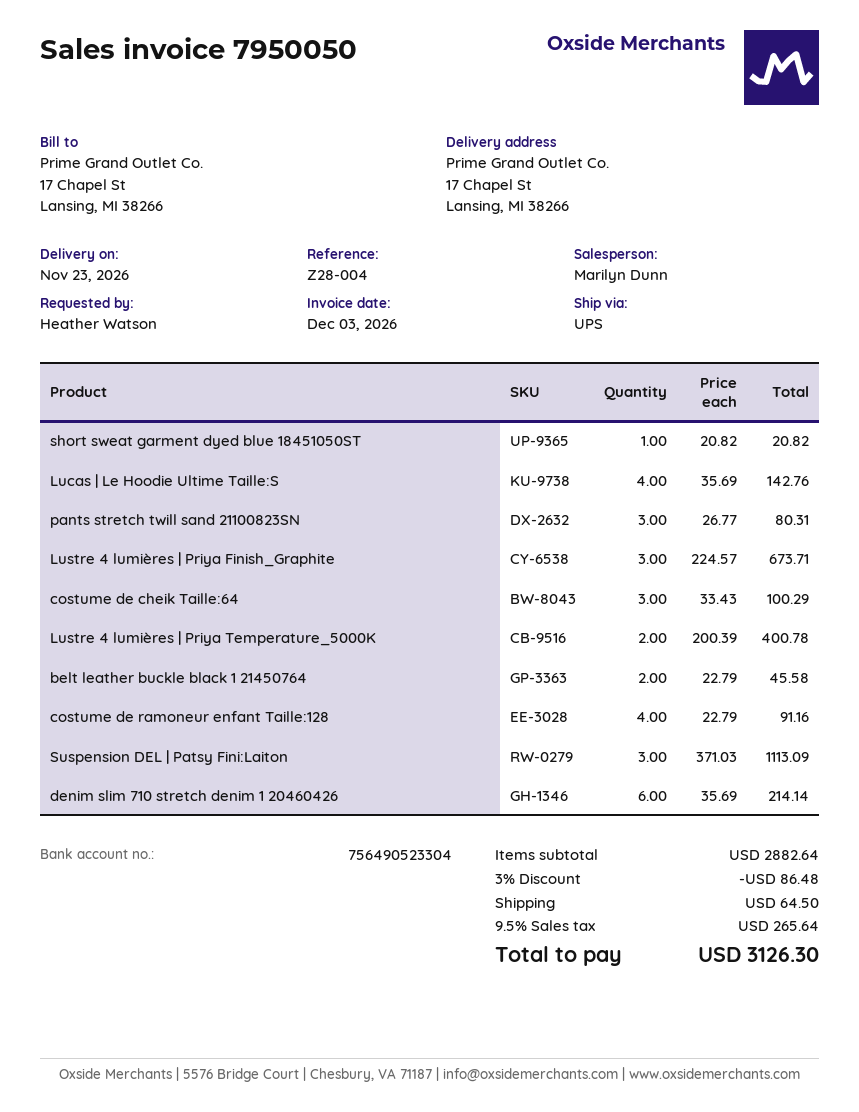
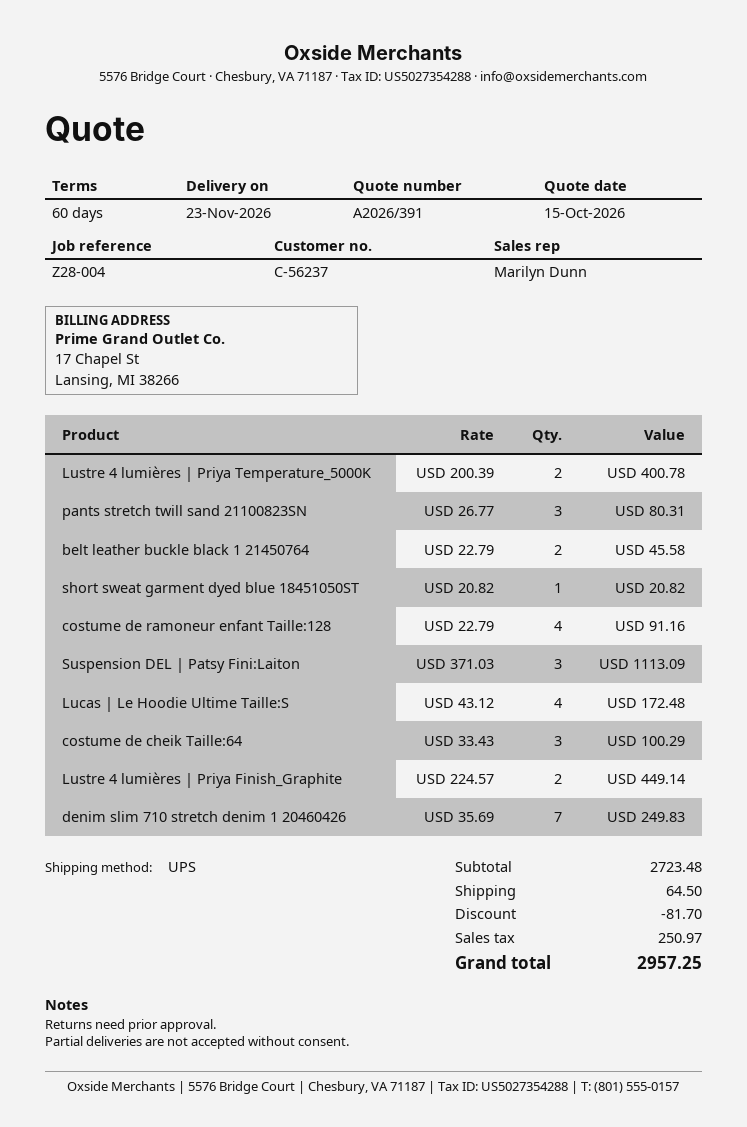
Lucas | Le Hoodie Ultime Taille:S: 4 x 35.69 = 142.76 -> 4 x 43.12 = 172.48
Lustre 4 lumières | Priya Finish_Graphite: 3 x 224.57 = 673.71 -> 2 x 224.57 = 449.14
denim slim 710 stretch denim 1 20460426: 6 x 35.69 = 214.14 -> 7 x 35.69 = 249.83
subtotal: 2882.64 -> 2723.48
discount: 86.48 -> 81.70
tax: 265.64 -> 250.97
total: 3126.30 -> 2957.25

